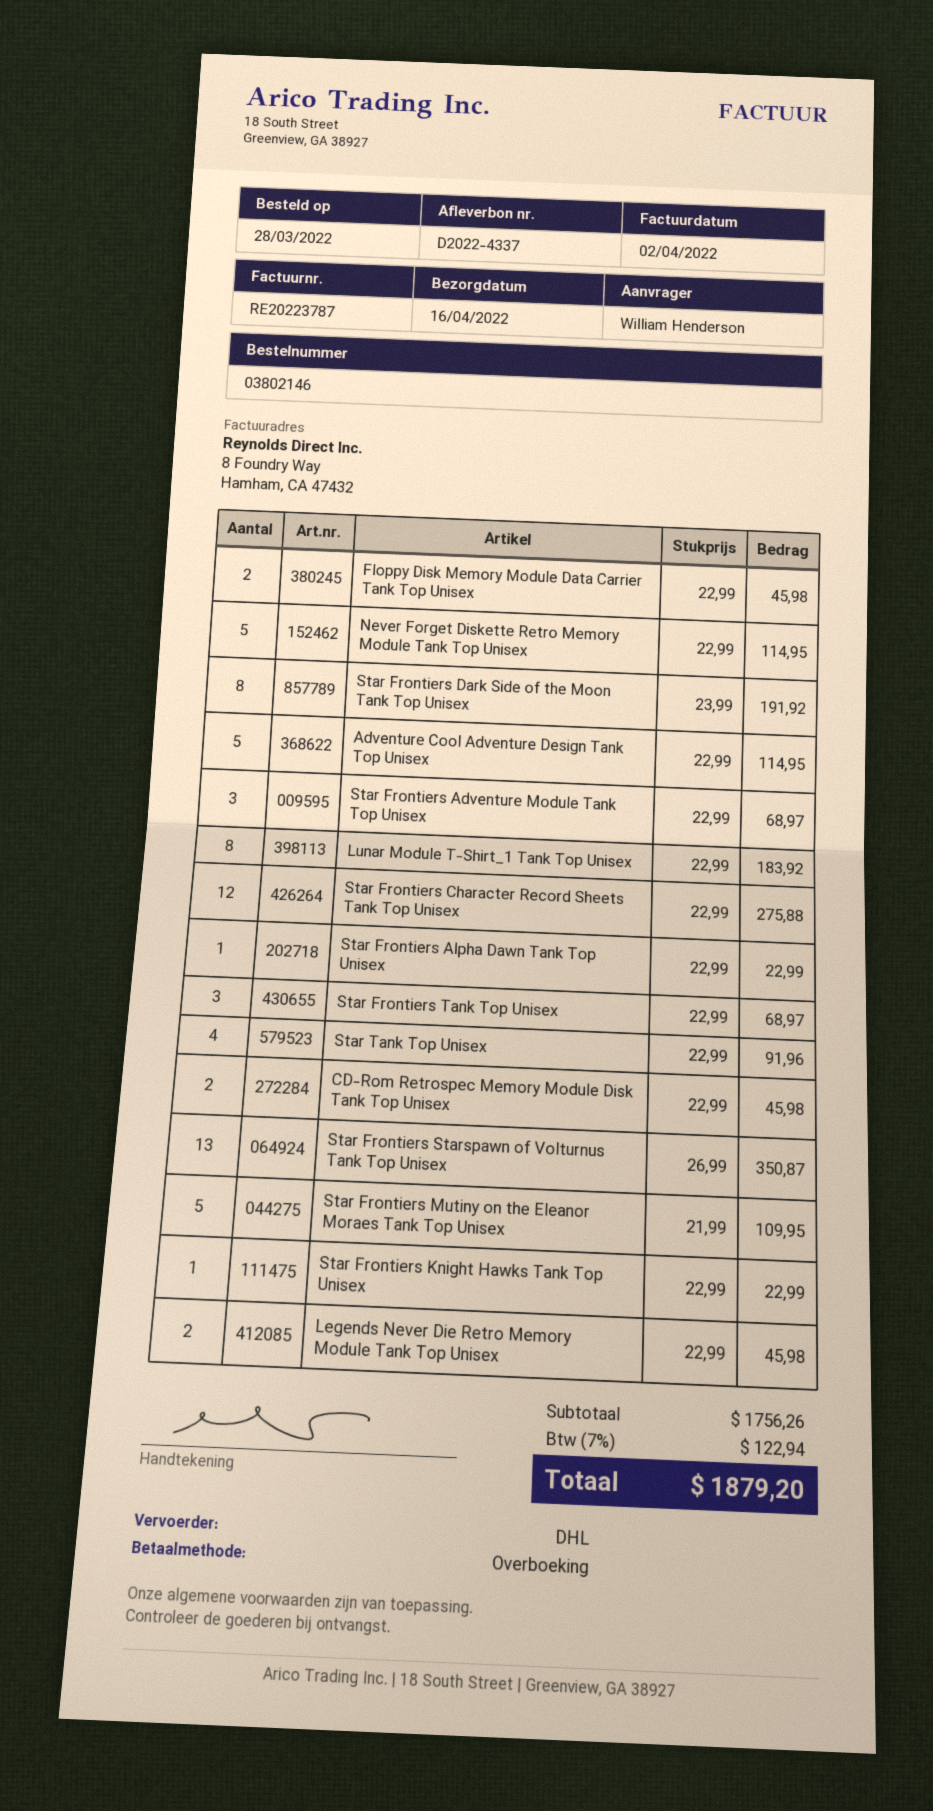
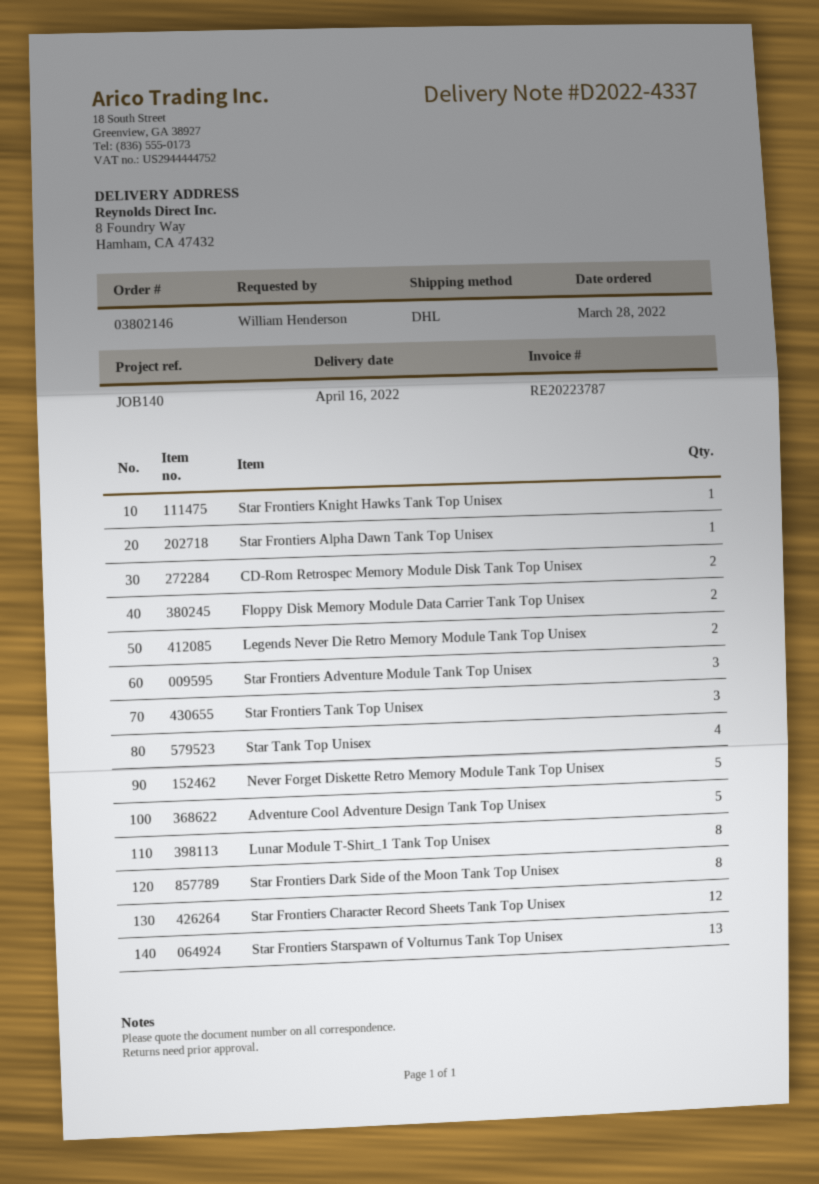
Star Frontiers Mutiny on the Eleanor Moraes Tank Top Unisex: 5 -> none

